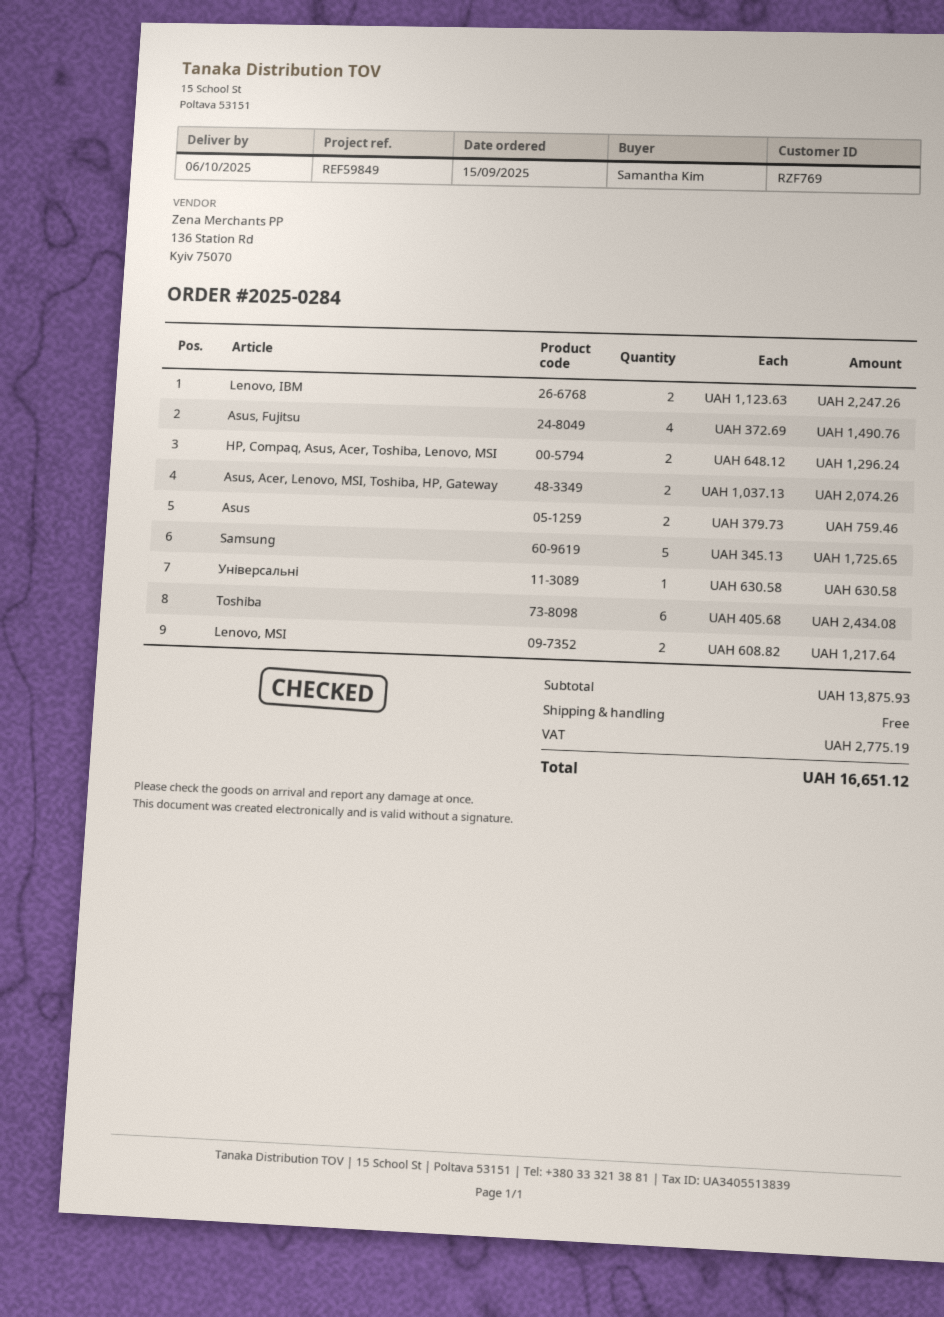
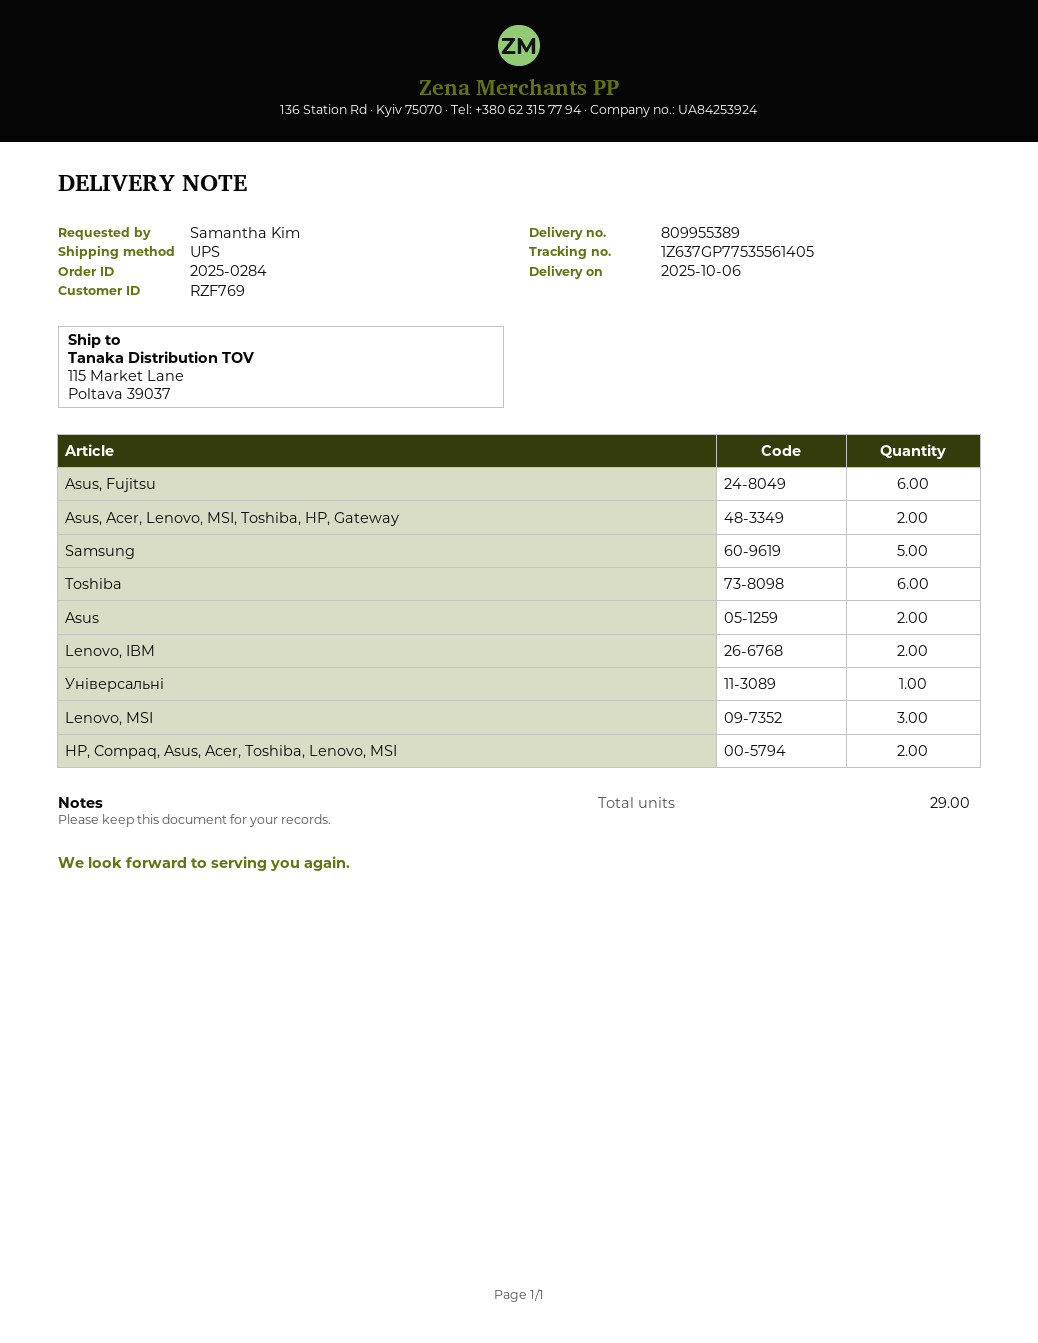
Asus, Fujitsu: 4 -> 6
Lenovo, MSI: 2 -> 3

